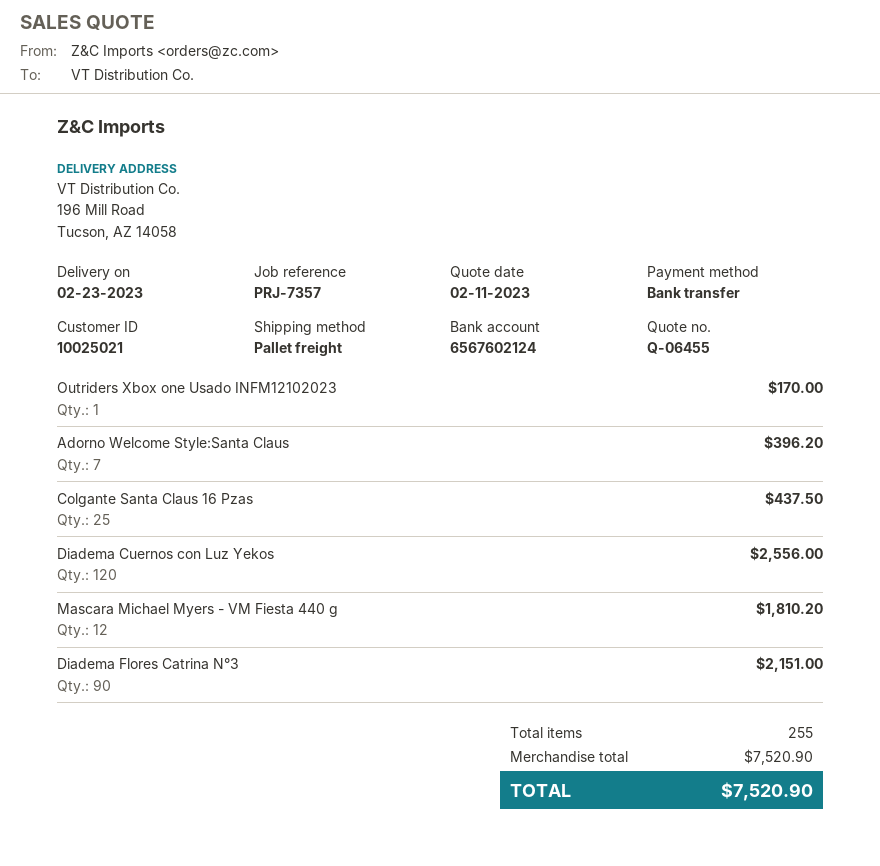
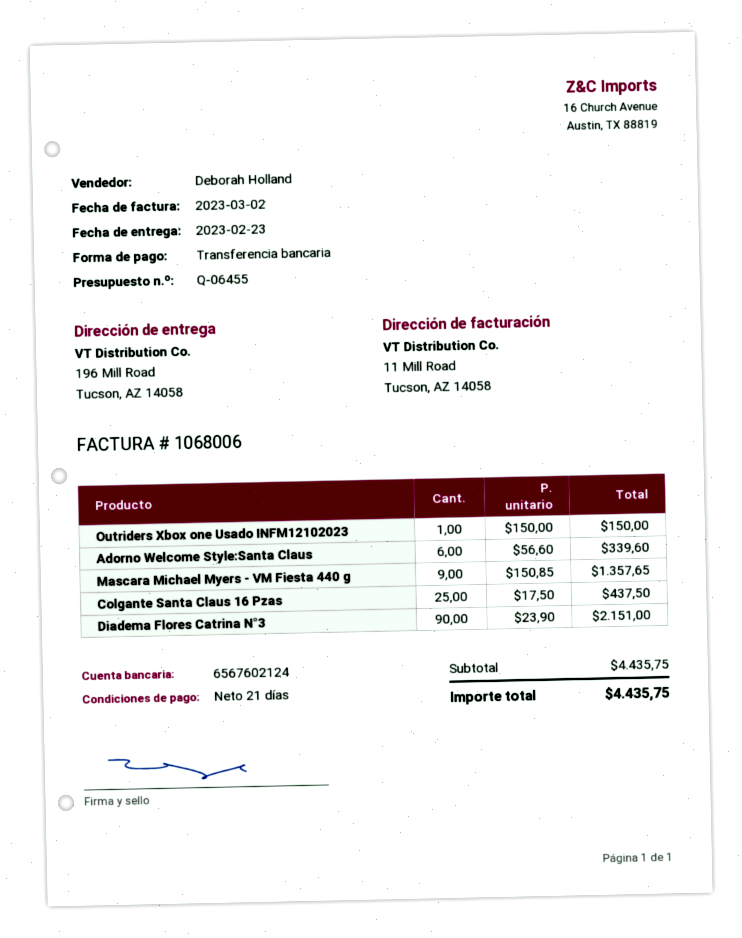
Outriders Xbox one Usado INFM12102023: 1 for 170.00 -> 1 for 150.00
Adorno Welcome Style:Santa Claus: 7 for 396.20 -> 6 for 339.60
Diadema Cuernos con Luz Yekos: 120 for 2556.00 -> none
Mascara Michael Myers - VM Fiesta 440 g: 12 for 1810.20 -> 9 for 1357.65
subtotal: 7520.90 -> 4435.75
total: 7520.90 -> 4435.75

